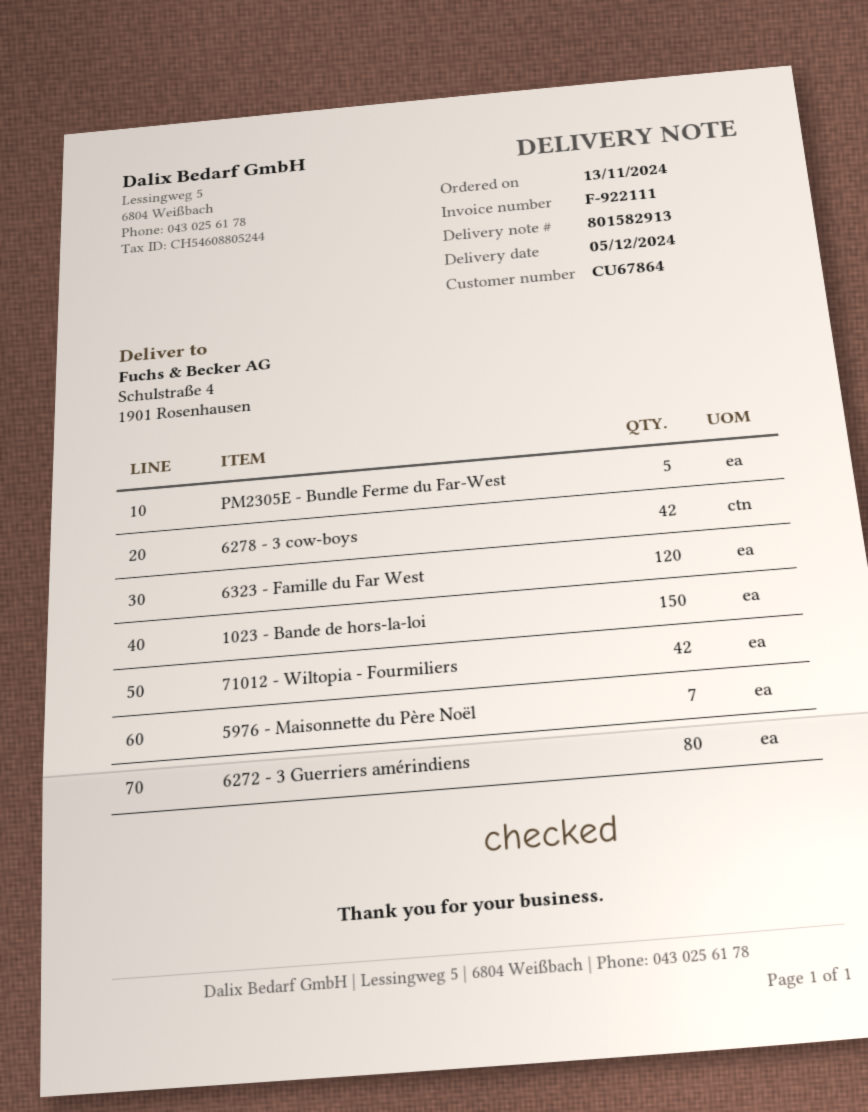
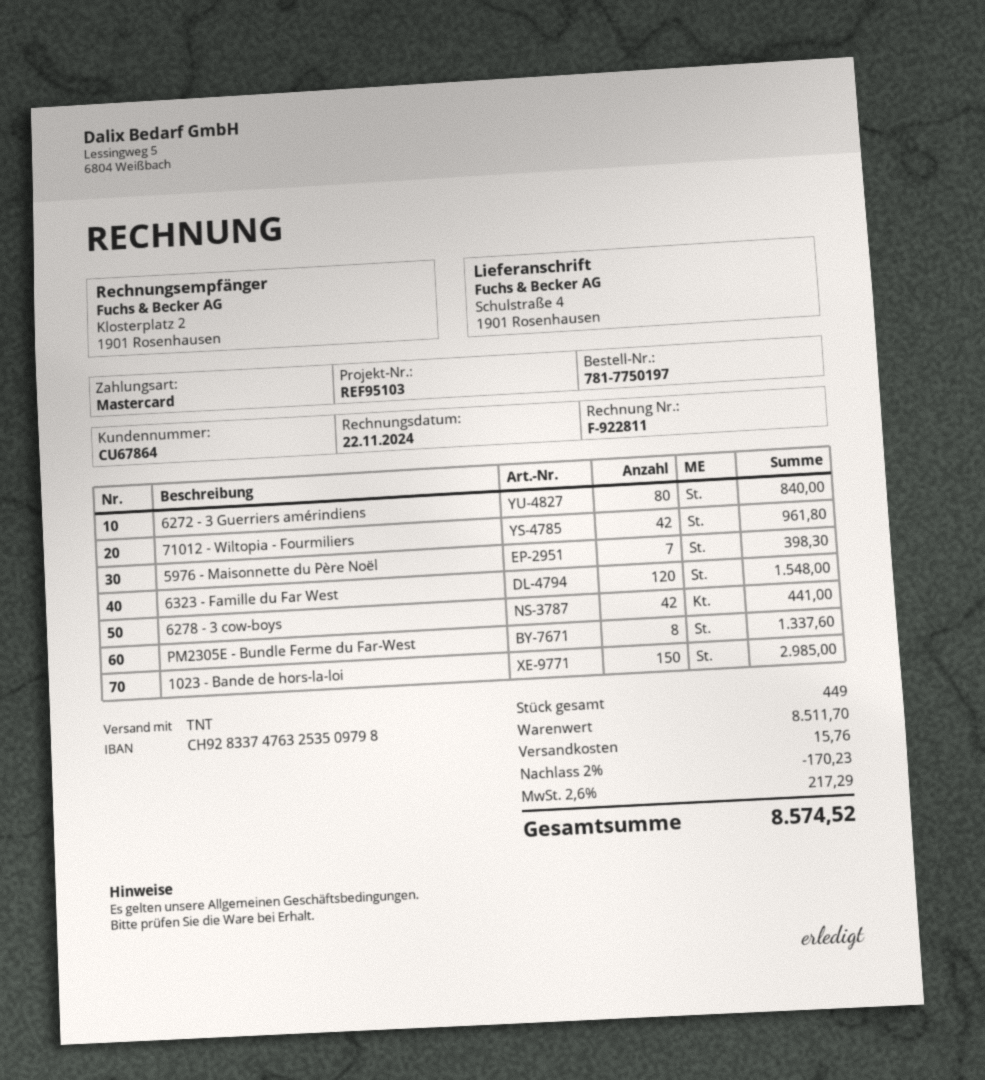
invoice number: F-922111 -> F-922811
PM2305E - Bundle Ferme du Far-West: 5 -> 8

